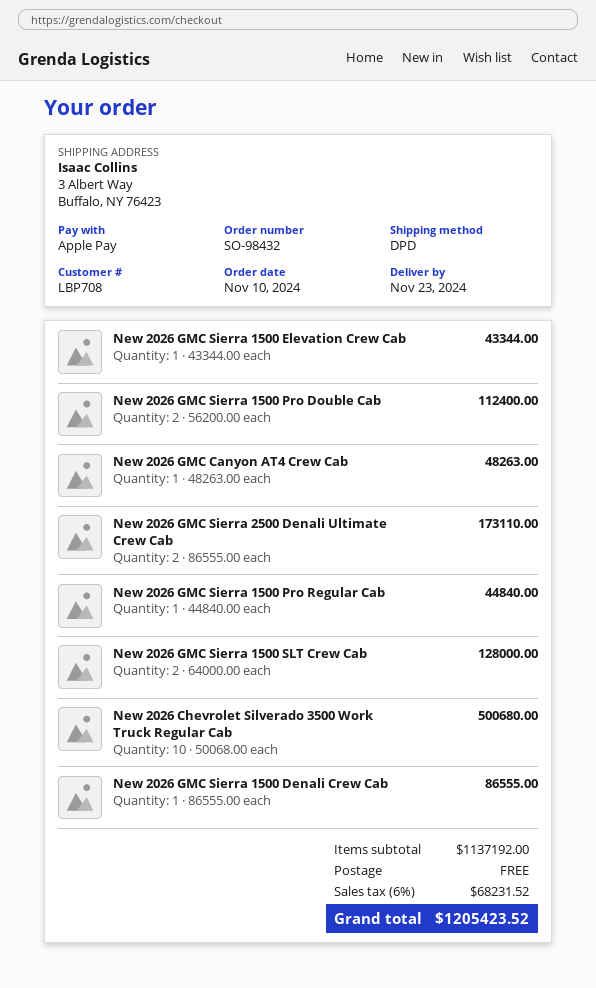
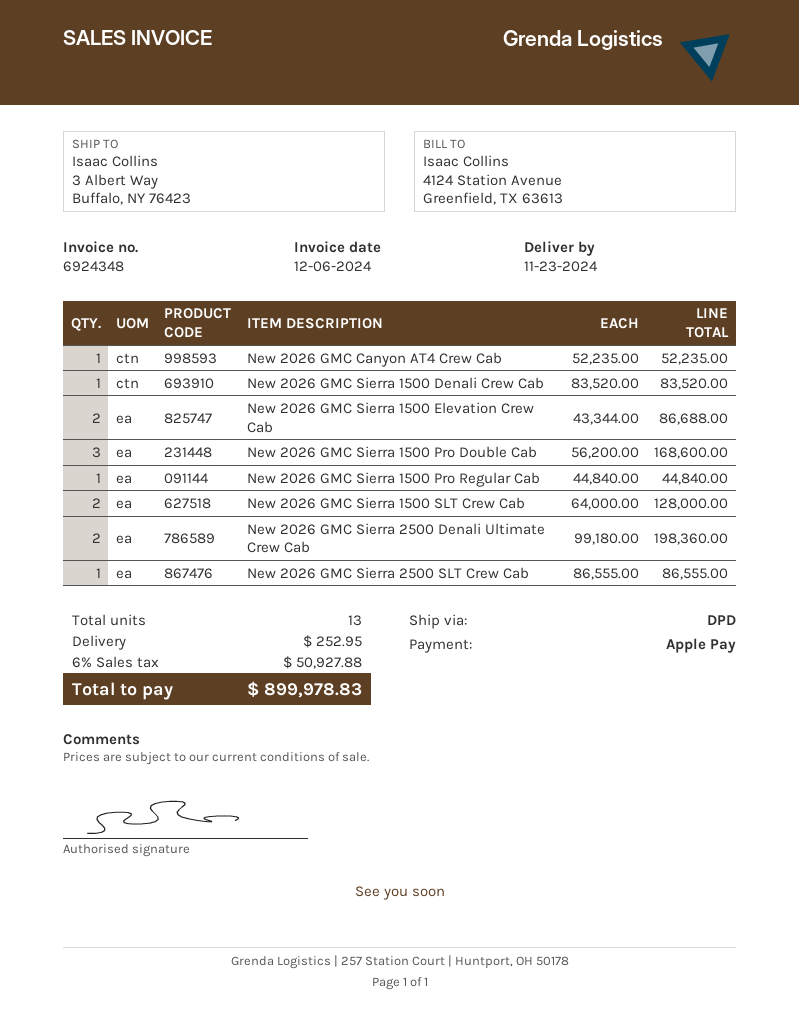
New 2026 GMC Sierra 1500 Elevation Crew Cab: 1 x 43344.00 = 43344.00 -> 2 x 43344.00 = 86688.00
New 2026 GMC Sierra 1500 Pro Double Cab: 2 x 56200.00 = 112400.00 -> 3 x 56200.00 = 168600.00
New 2026 GMC Canyon AT4 Crew Cab: 1 x 48263.00 = 48263.00 -> 1 x 52235.00 = 52235.00
New 2026 GMC Sierra 2500 Denali Ultimate Crew Cab: 2 x 86555.00 = 173110.00 -> 2 x 99180.00 = 198360.00
New 2026 Chevrolet Silverado 3500 Work Truck Regular Cab: 10 x 50068.00 = 500680.00 -> none
New 2026 GMC Sierra 1500 Denali Crew Cab: 1 x 86555.00 = 86555.00 -> 1 x 83520.00 = 83520.00
New 2026 GMC Sierra 2500 SLT Crew Cab: none -> 1 x 86555.00 = 86555.00
shipping: 0.00 -> 252.95
tax: 6% = 68231.52 -> 6% = 50927.88
total: 1205423.52 -> 899978.83

